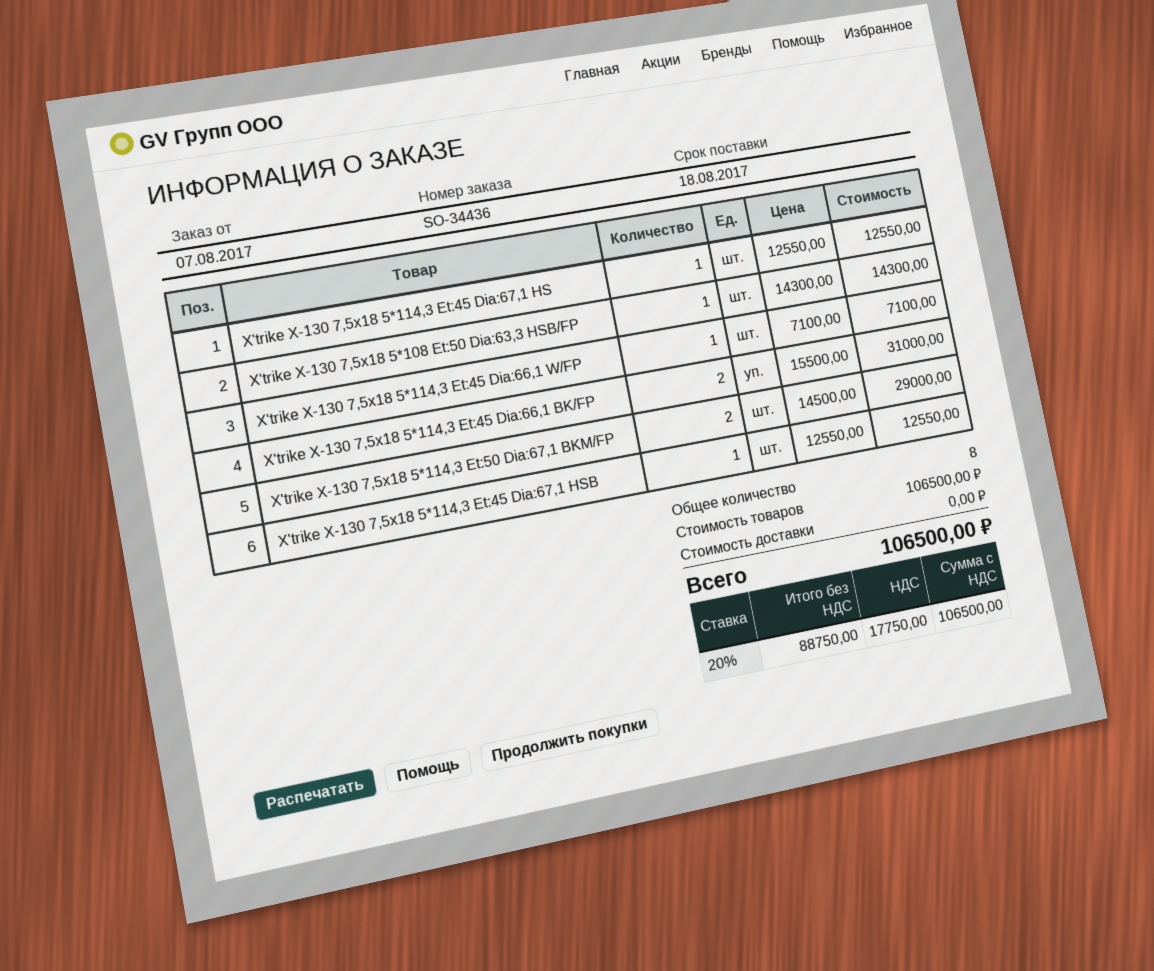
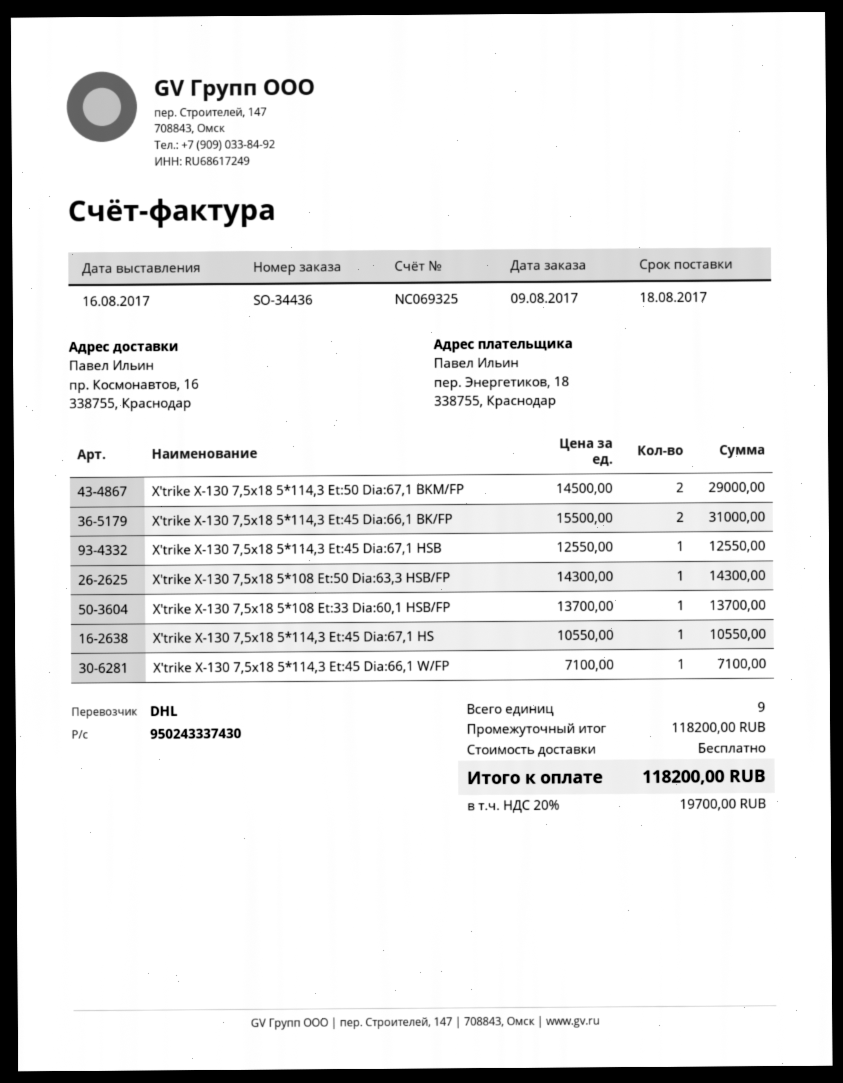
order date: 2017-08-07 -> 2017-08-09
X'trike X-130 7,5x18 5*114,3 Et:45 Dia:67,1 HS: 1 x 12550.00 = 12550.00 -> 1 x 10550.00 = 10550.00
X'trike X-130 7,5x18 5*108 Et:33 Dia:60,1 HSB/FP: none -> 1 x 13700.00 = 13700.00
total quantity: 8 -> 9
subtotal: 106500.00 -> 118200.00
tax: 20% = 17750.00 -> 20% = 19700.00
total: 106500.00 -> 118200.00

